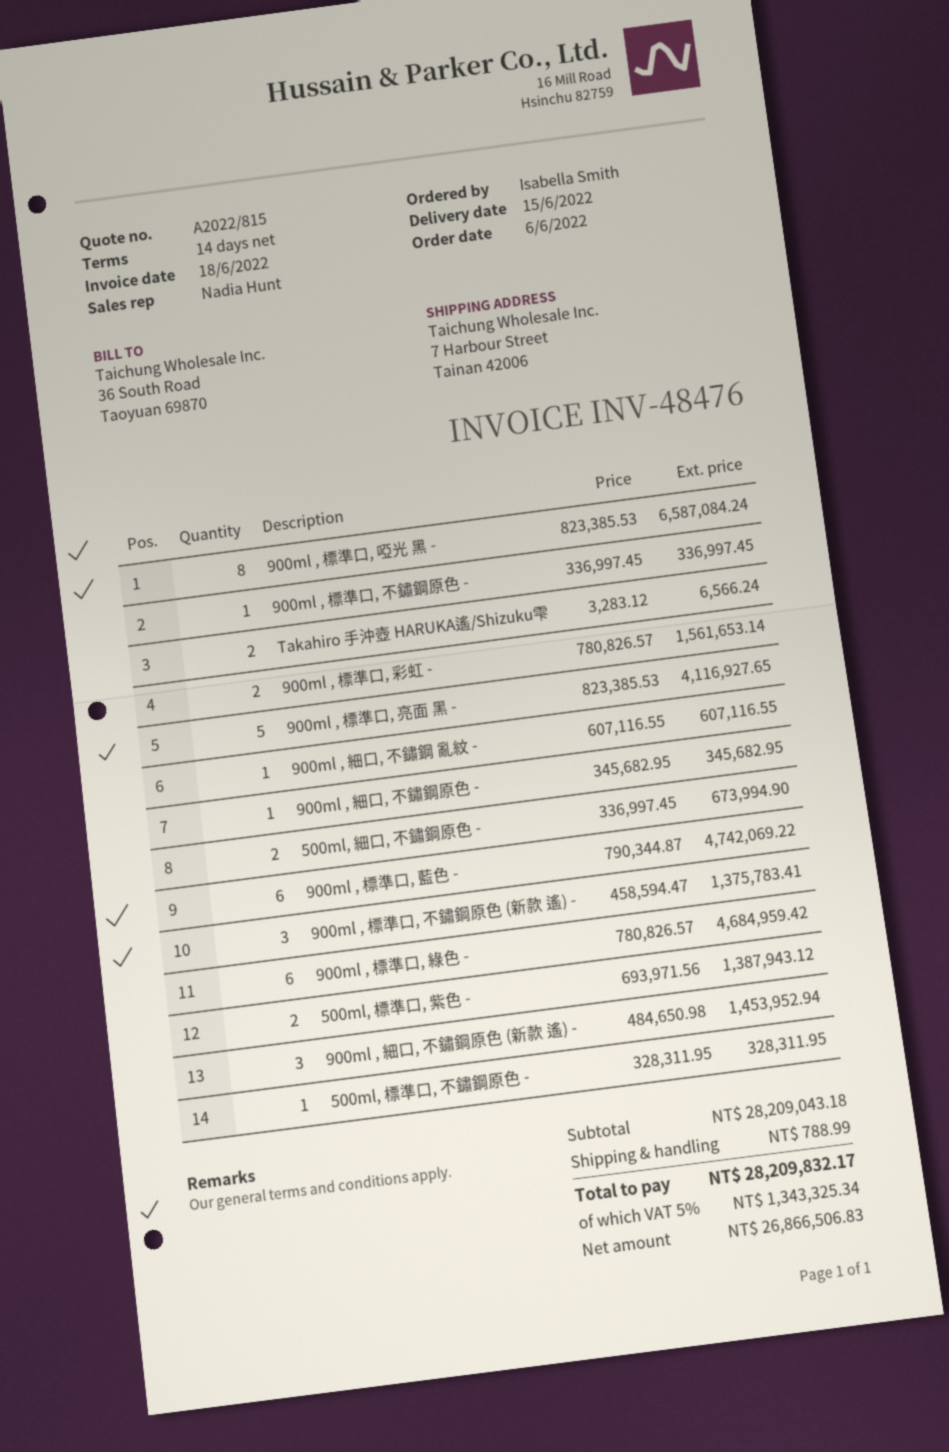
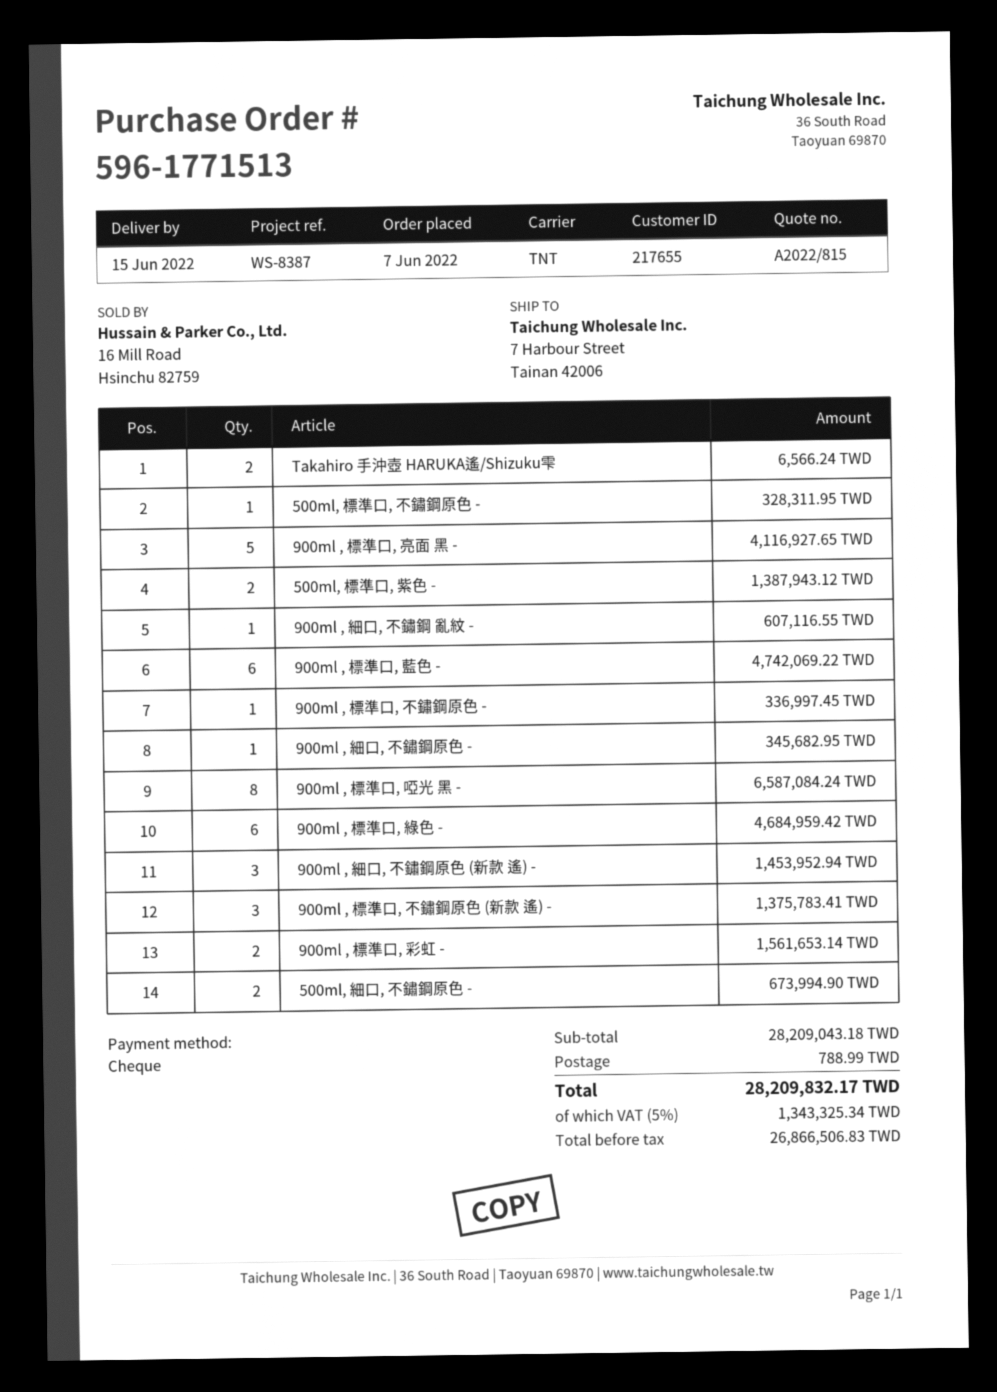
order date: 2022-06-06 -> 2022-06-07

